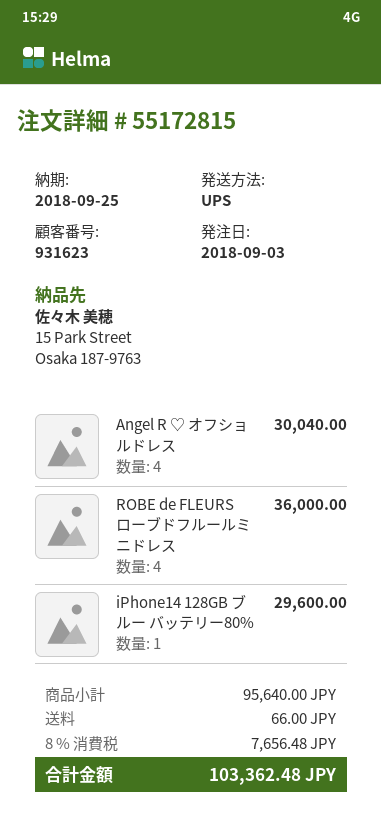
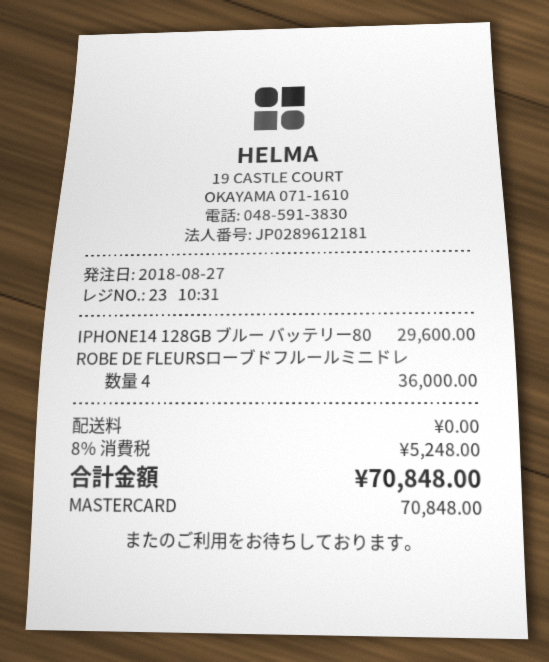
order date: 2018-09-03 -> 2018-08-27
Angel R ♡ オフショルドレス: 4 for 30040.00 -> none
shipping: 66.00 -> 0.00
tax: 8% = 7656.48 -> 8% = 5248.00
total: 103362.48 -> 70848.00

